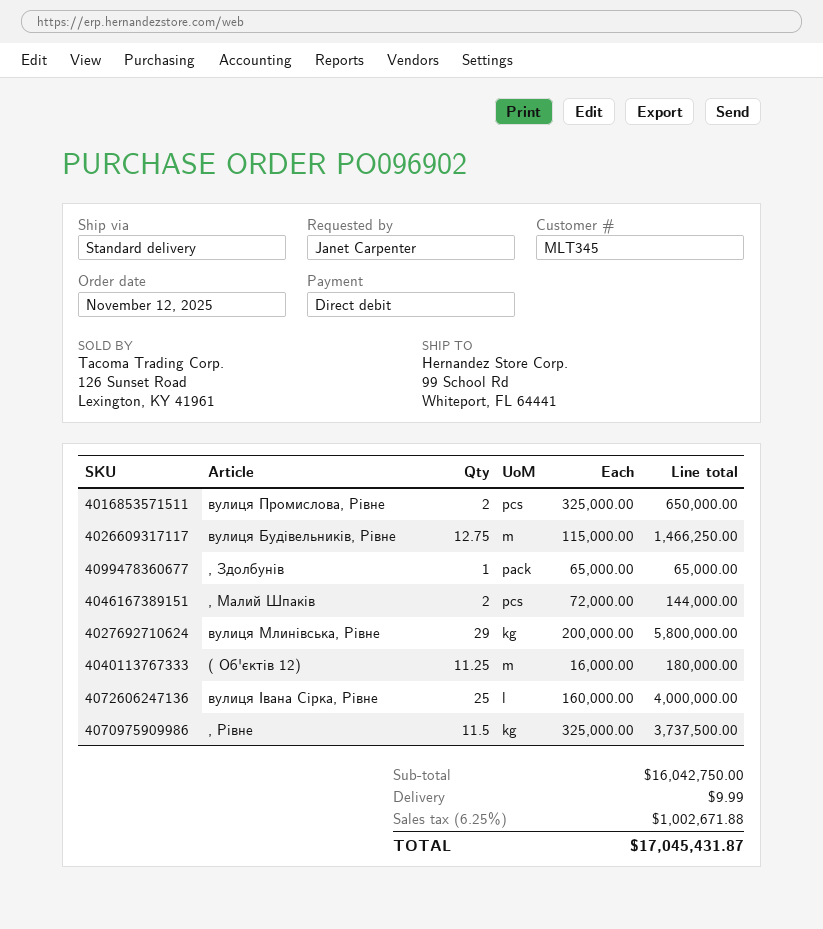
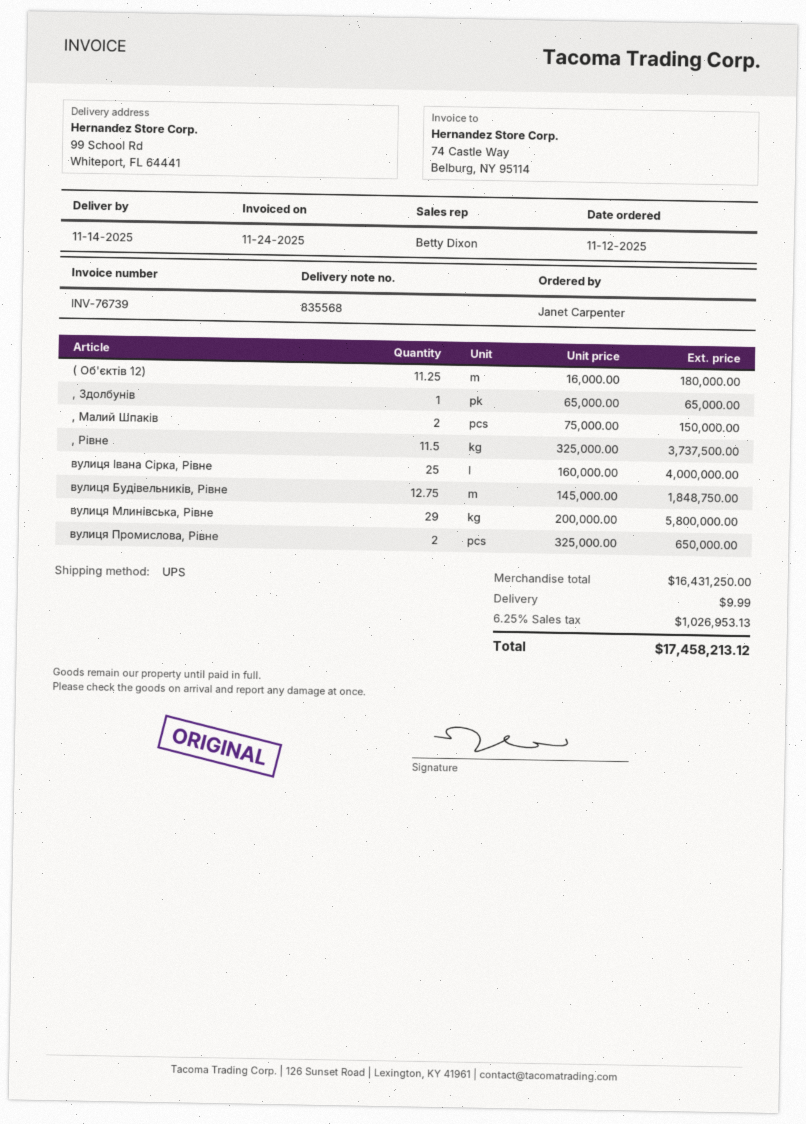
shipping method: standard -> UPS
вулиця Будівельників, Рівне: 12.75 x 115000.00 = 1466250.00 -> 12.75 x 145000.00 = 1848750.00
, Малий Шпаків: 2 x 72000.00 = 144000.00 -> 2 x 75000.00 = 150000.00
subtotal: 16042750.00 -> 16431250.00
tax: 6.25% = 1002671.88 -> 6.25% = 1026953.13
total: 17045431.87 -> 17458213.12

